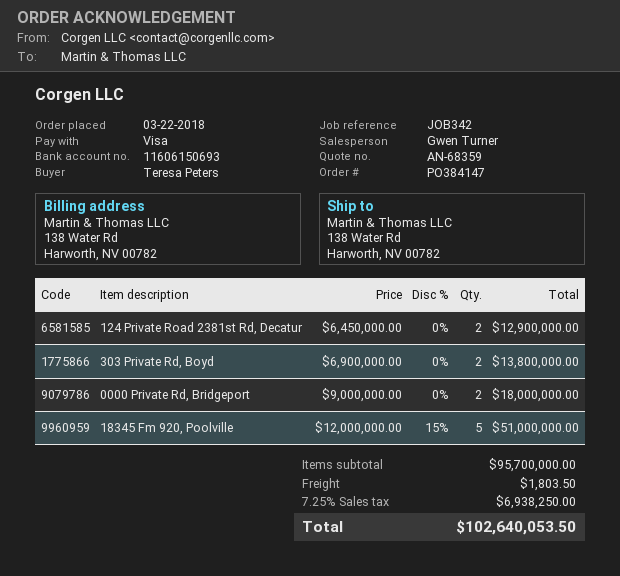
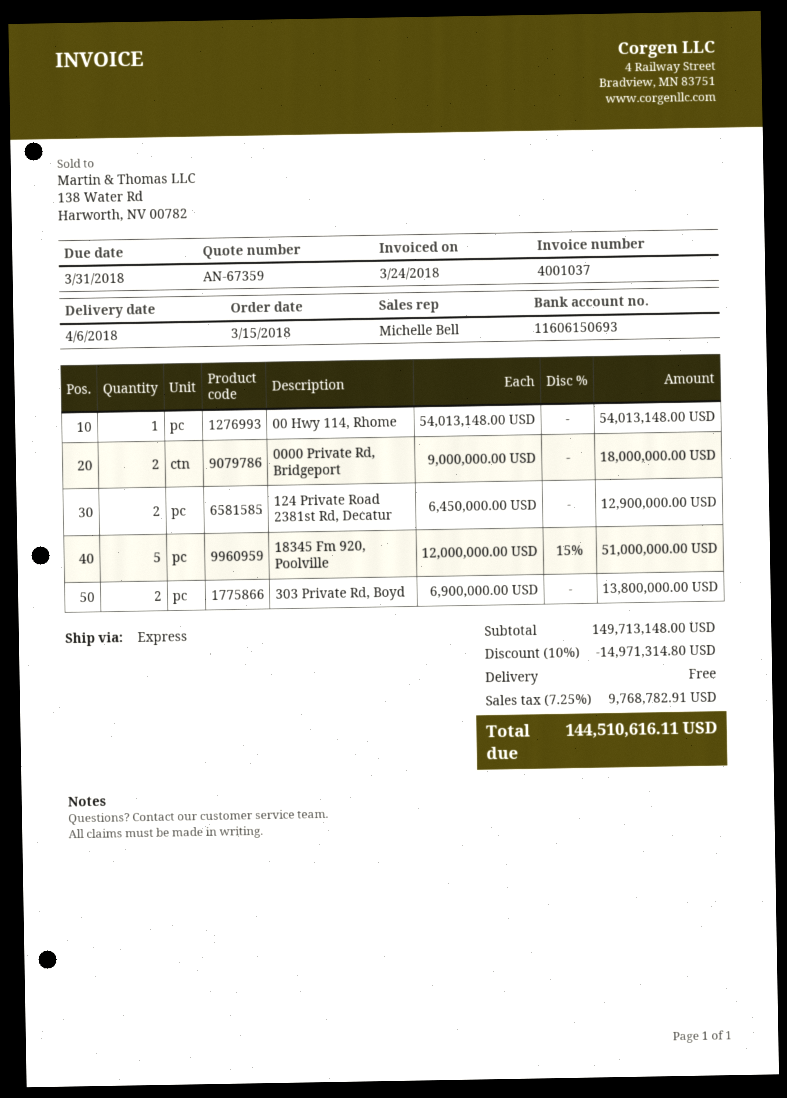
quote number: AN-68359 -> AN-67359
order date: 2018-03-22 -> 2018-03-15
sales rep: Gwen Turner -> Michelle Bell
00 Hwy 114, Rhome: none -> 1 x 54013148.00 = 54013148.00
subtotal: 95700000.00 -> 149713148.00
discount: none -> 10% = 14971314.80
shipping: 1803.50 -> 0.00
tax: 7.25% = 6938250.00 -> 7.25% = 9768782.91
total: 102640053.50 -> 144510616.11

